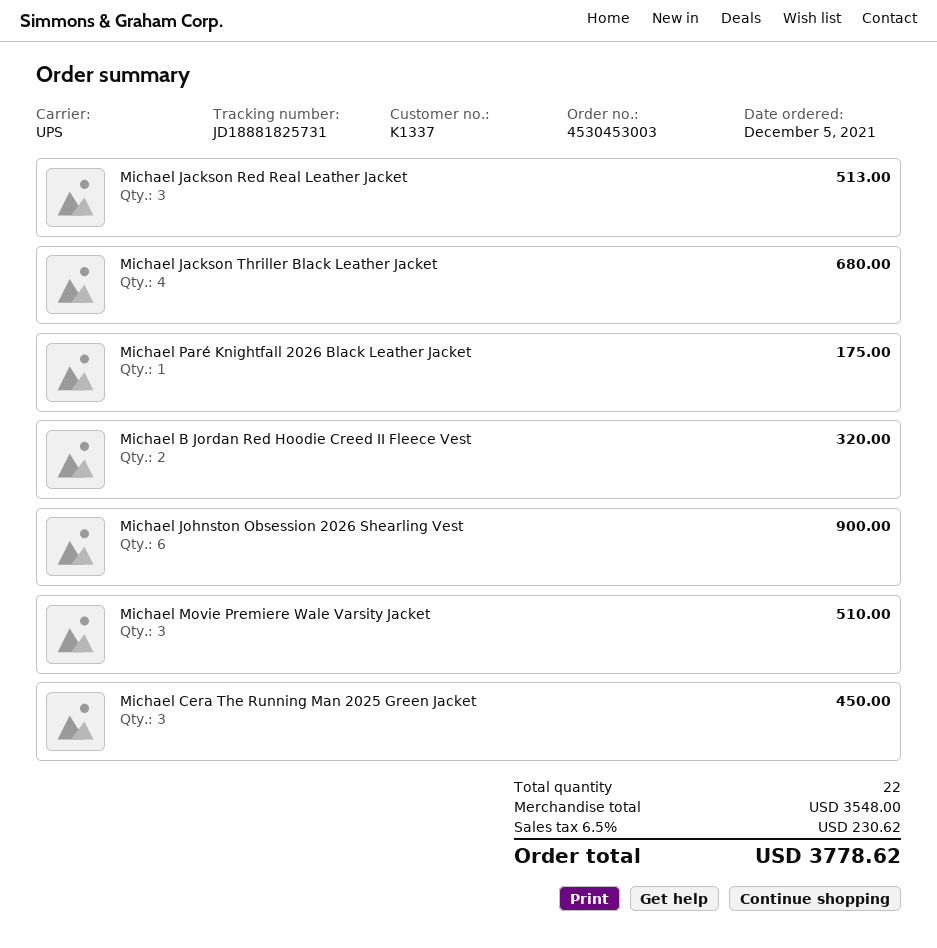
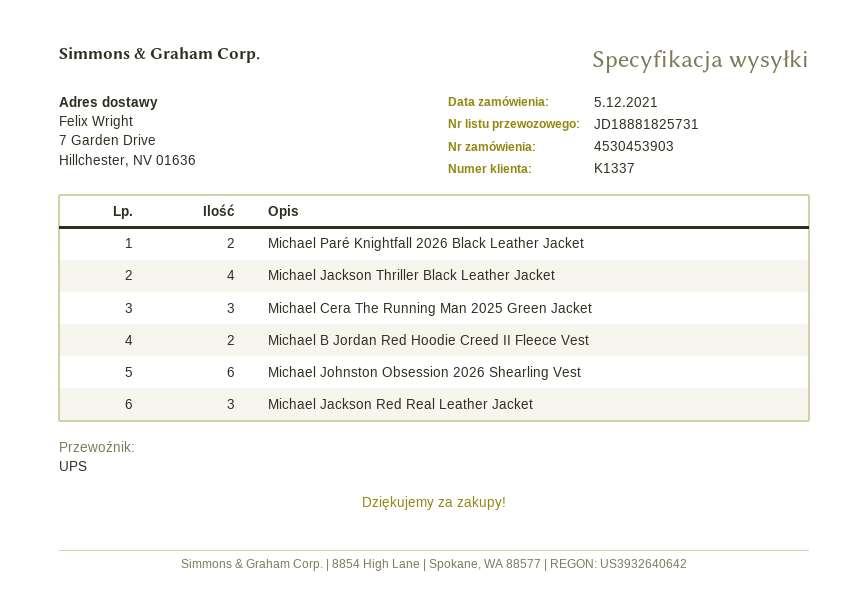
order number: 4530453003 -> 4530453903
Michael Paré Knightfall 2026 Black Leather Jacket: 1 -> 2
Michael Movie Premiere Wale Varsity Jacket: 3 -> none

